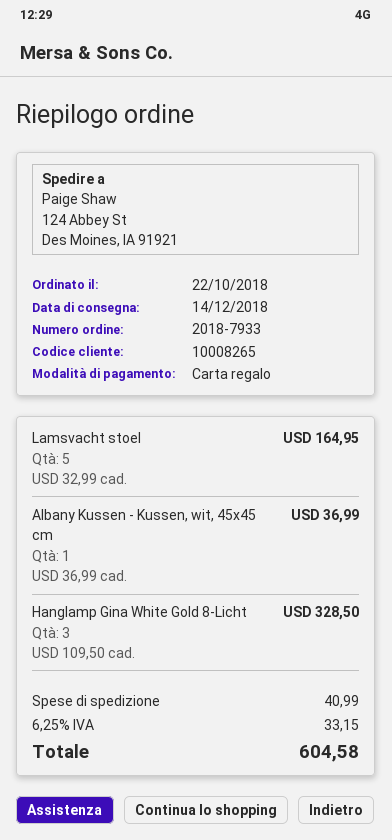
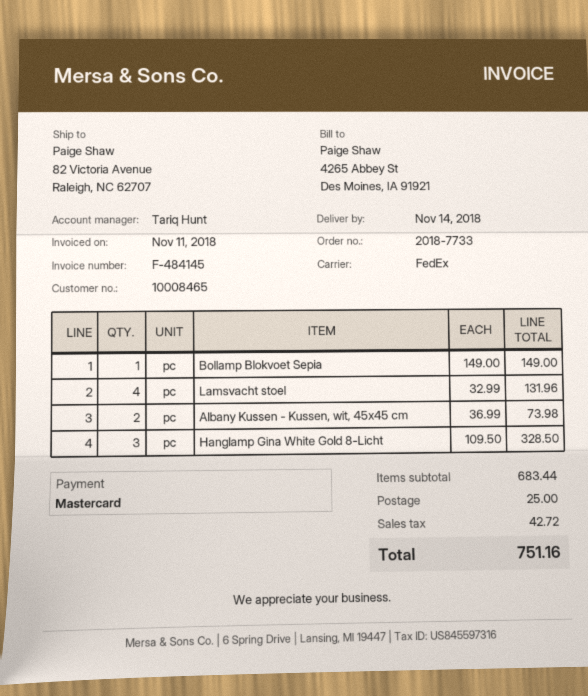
order number: 2018-7933 -> 2018-7733
delivery date: 2018-12-14 -> 2018-11-14
customer number: 10008265 -> 10008465
payment method: gift card -> Mastercard
ship to: 124 Abbey St, Des Moines, IA 91921 -> 82 Victoria Avenue, Raleigh, NC 62707
Lamsvacht stoel: 5 x 32.99 = 164.95 -> 4 x 32.99 = 131.96
Albany Kussen - Kussen, wit, 45x45 cm: 1 x 36.99 = 36.99 -> 2 x 36.99 = 73.98
Bollamp Blokvoet Sepia: none -> 1 x 149.00 = 149.00
shipping: 40.99 -> 25.00
tax: 33.15 -> 42.72
total: 604.58 -> 751.16

